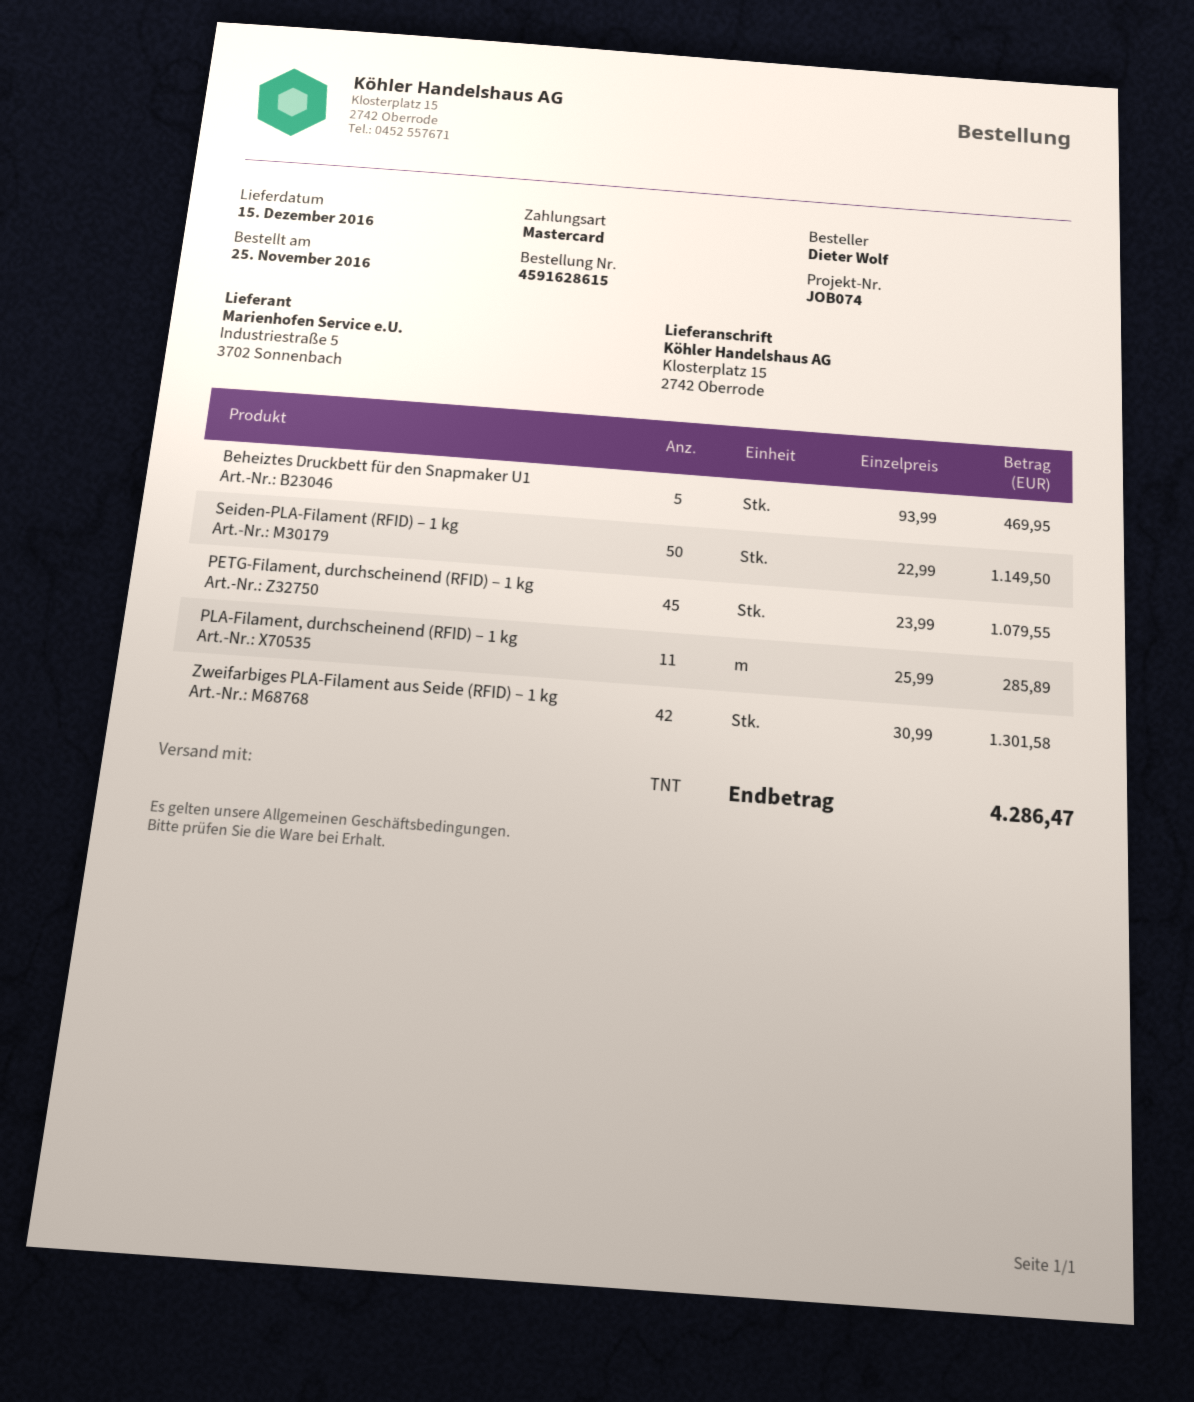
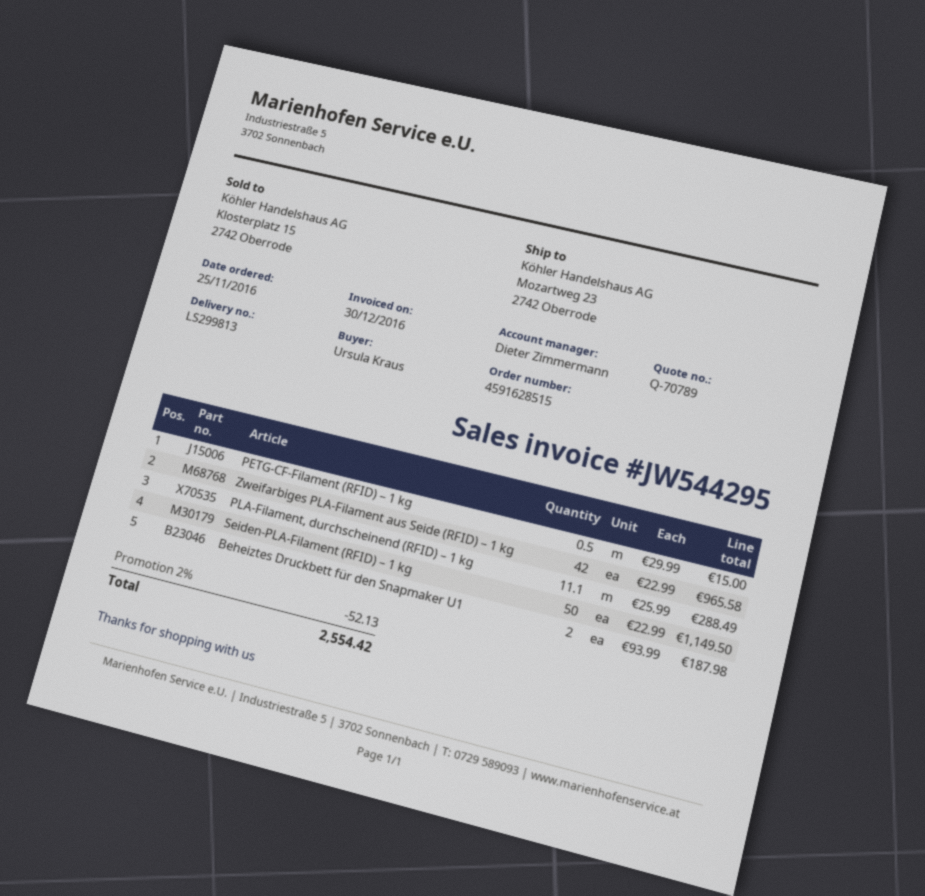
order number: 4591628615 -> 4591628515
ordered by: Dieter Wolf -> Ursula Kraus
ship to: Klosterplatz 15, 2742 Oberrode -> Mozartweg 23, 2742 Oberrode
Beheiztes Druckbett für den Snapmaker U1: 5 x 93.99 = 469.95 -> 2 x 93.99 = 187.98
PETG-Filament, durchscheinend (RFID) – 1 kg: 45 x 23.99 = 1079.55 -> none
PLA-Filament, durchscheinend (RFID) – 1 kg: 11 x 25.99 = 285.89 -> 11.1 x 25.99 = 288.49
Zweifarbiges PLA-Filament aus Seide (RFID) – 1 kg: 42 x 30.99 = 1301.58 -> 42 x 22.99 = 965.58
PETG-CF-Filament (RFID) – 1 kg: none -> 0.5 x 29.99 = 15.00
discount: none -> 2% = 52.13
total: 4286.47 -> 2554.42

